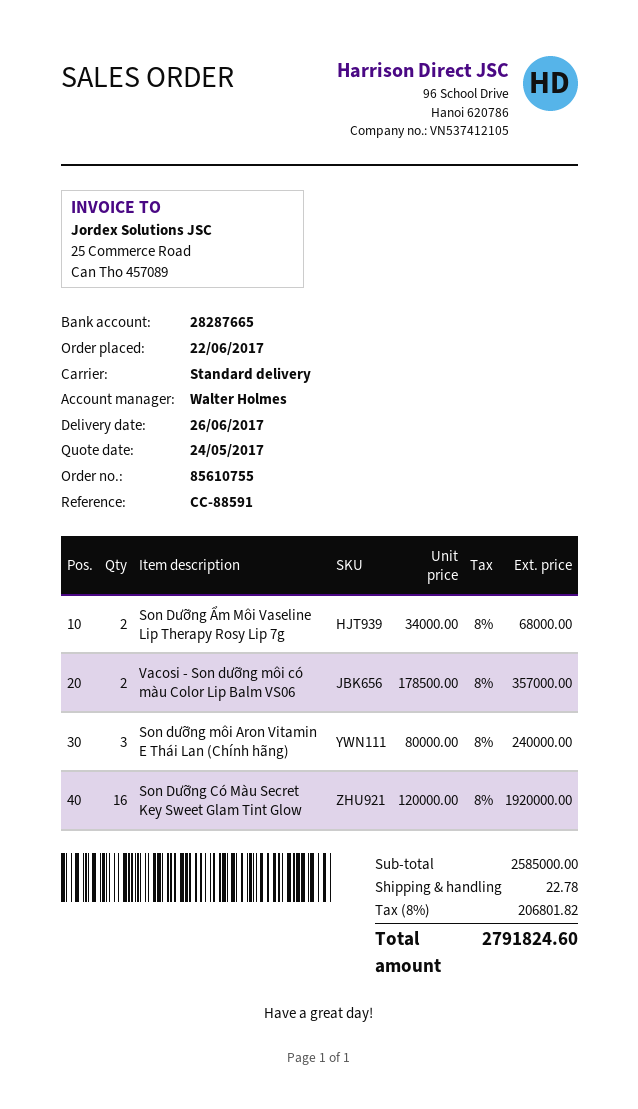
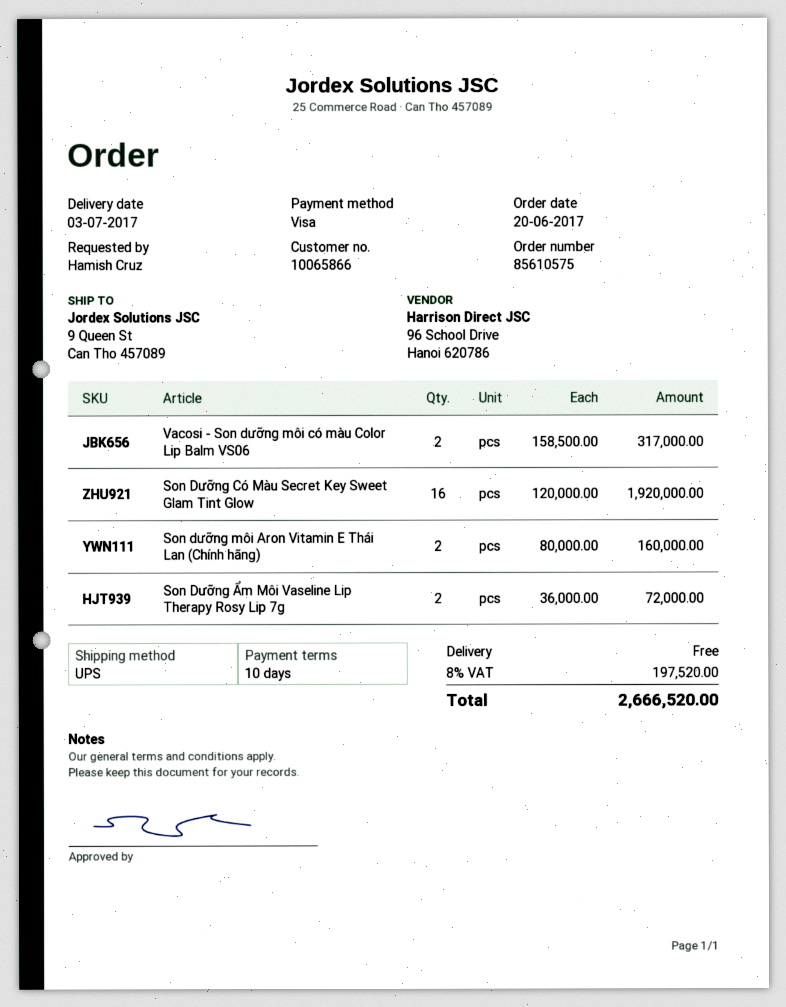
order number: 85610755 -> 85610575
order date: 2017-06-22 -> 2017-06-20
delivery date: 2017-06-26 -> 2017-07-03
shipping method: standard -> UPS
Son Dưỡng Ẩm Môi Vaseline Lip Therapy Rosy Lip 7g: 2 x 34000.00 = 68000.00 -> 2 x 36000.00 = 72000.00
Vacosi - Son dưỡng môi có màu Color Lip Balm VS06: 2 x 178500.00 = 357000.00 -> 2 x 158500.00 = 317000.00
Son dưỡng môi Aron Vitamin E Thái Lan (Chính hãng): 3 x 80000.00 = 240000.00 -> 2 x 80000.00 = 160000.00
shipping: 22.78 -> 0.00
tax: 8% = 206801.82 -> 8% = 197520.00
total: 2791824.60 -> 2666520.00

